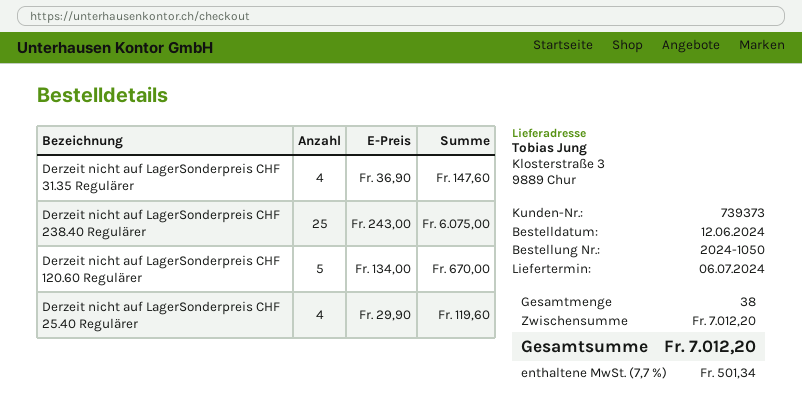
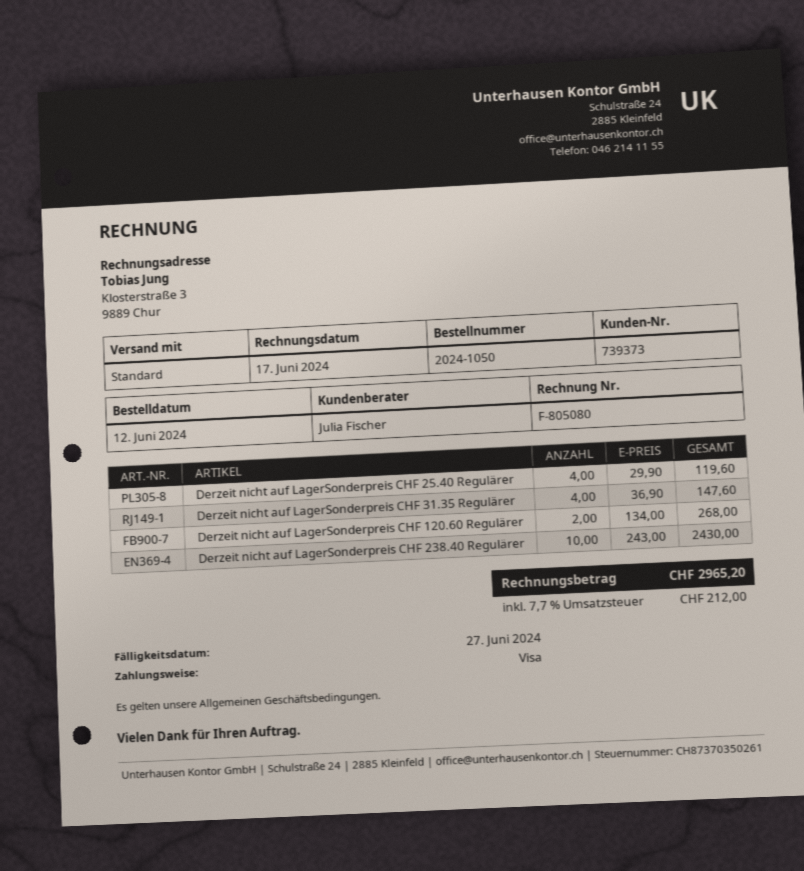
Derzeit nicht auf LagerSonderpreis CHF 238.40 Regulärer: 25 x 243.00 = 6075.00 -> 10 x 243.00 = 2430.00
Derzeit nicht auf LagerSonderpreis CHF 120.60 Regulärer: 5 x 134.00 = 670.00 -> 2 x 134.00 = 268.00
tax: 7.7% = 501.34 -> 7.7% = 212.00
total: 7012.20 -> 2965.20

